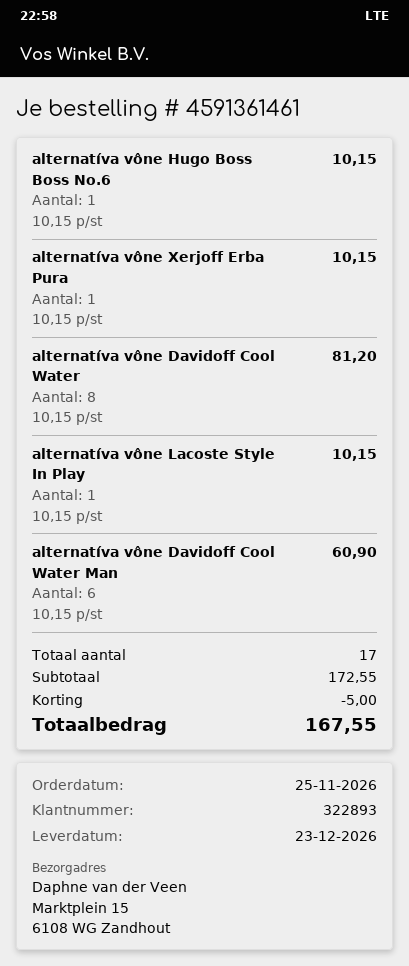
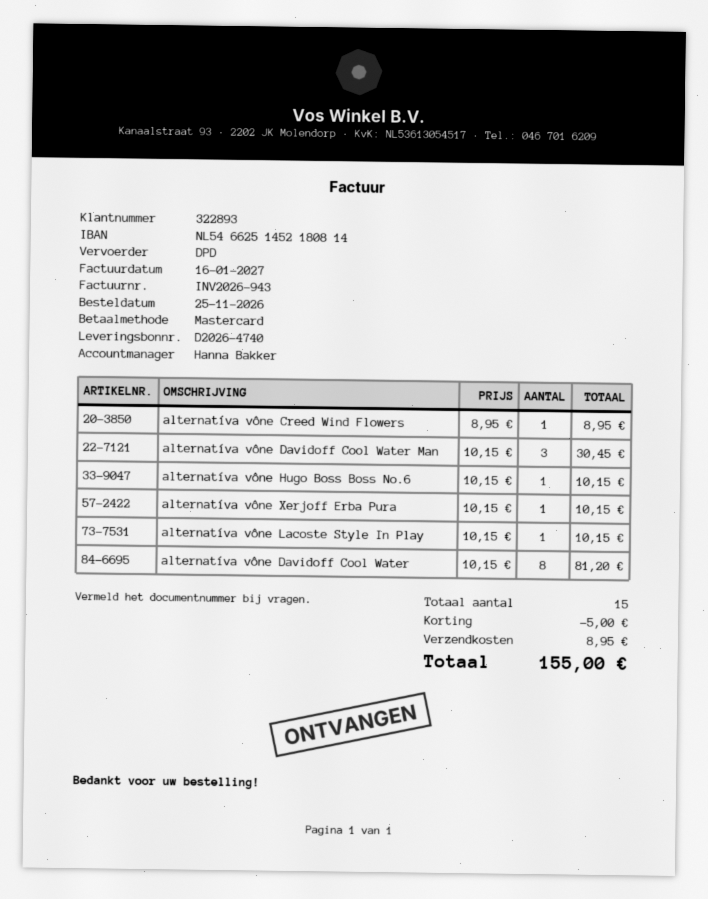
alternatíva vône Davidoff Cool Water Man: 6 x 10.15 = 60.90 -> 3 x 10.15 = 30.45
alternatíva vône Creed Wind Flowers: none -> 1 x 8.95 = 8.95
total quantity: 17 -> 15
shipping: none -> 8.95
total: 167.55 -> 155.00

